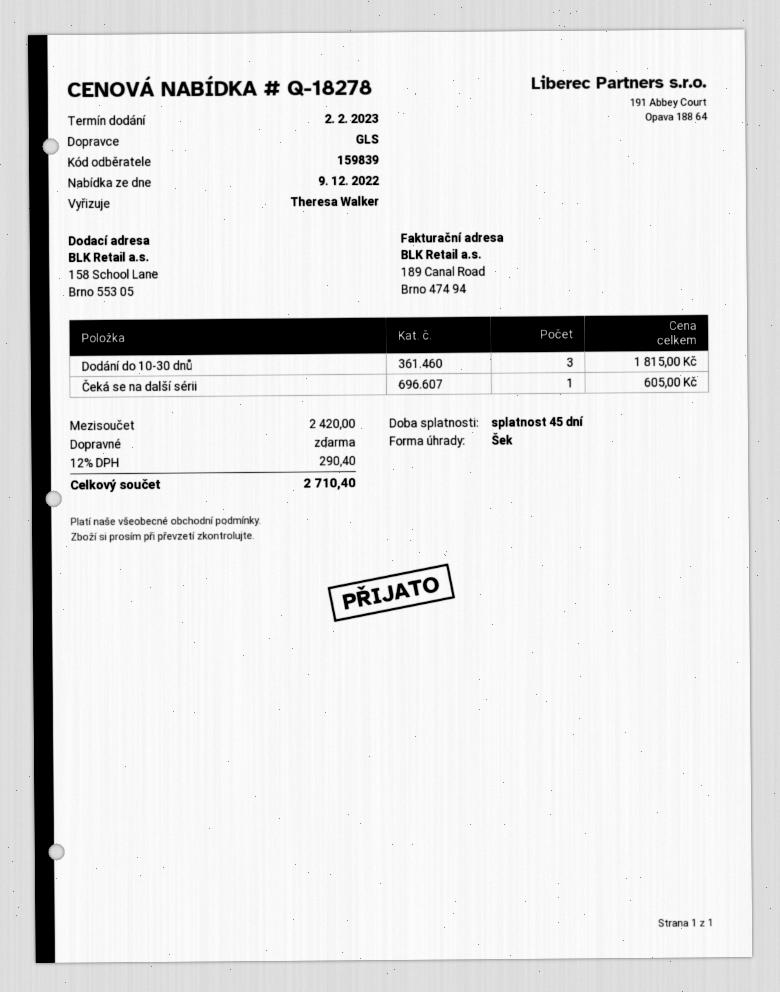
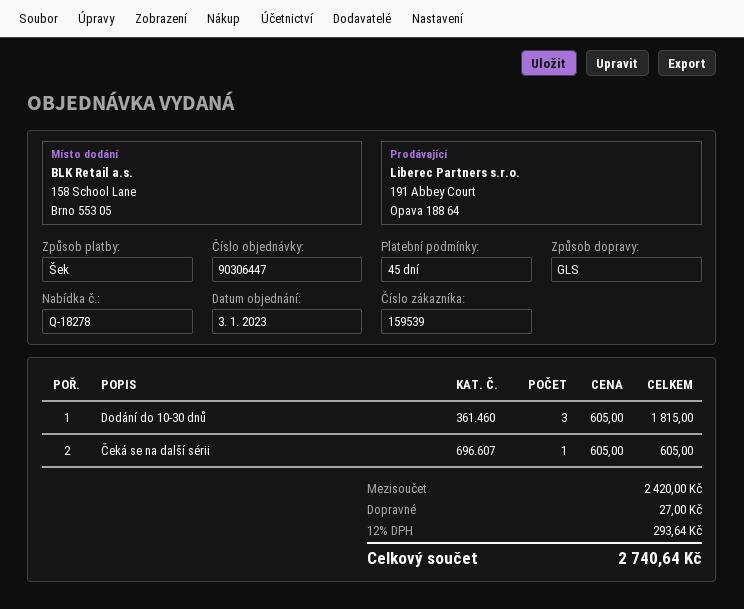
customer number: 159839 -> 159539
shipping: 0.00 -> 27.00
tax: 12% = 290.40 -> 12% = 293.64
total: 2710.40 -> 2740.64

